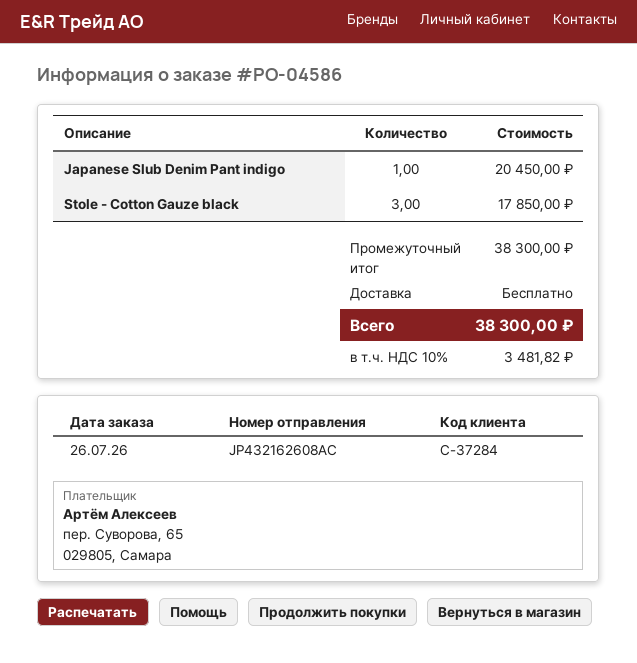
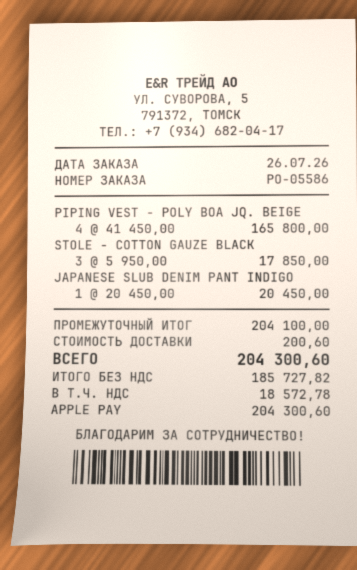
order number: PO-04586 -> PO-05586
PIPING VEST - POLY BOA JQ. BEIGE: none -> 4 for 165800.00
subtotal: 38300.00 -> 204100.00
shipping: 0.00 -> 200.60
tax: 3481.82 -> 18572.78
total: 38300.00 -> 204300.60

